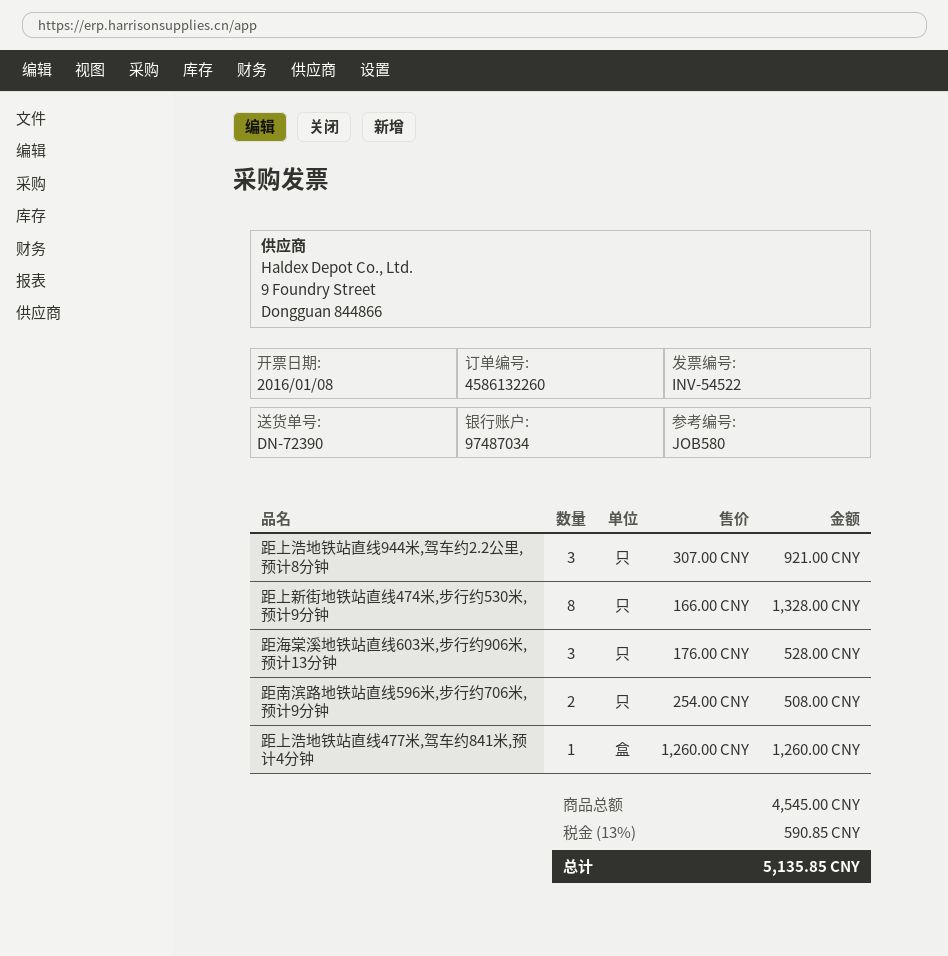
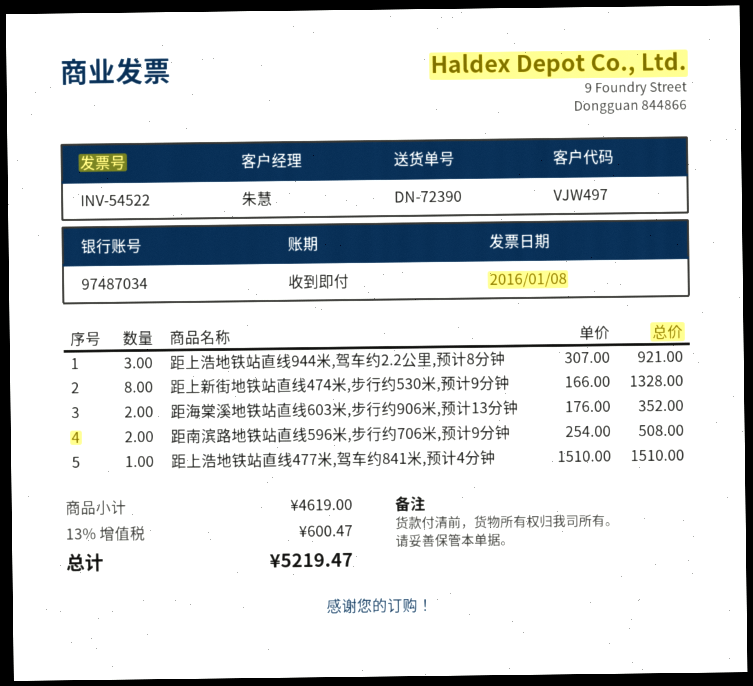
距海棠溪地铁站直线603米,步行约906米,预计13分钟: 3 x 176.00 = 528.00 -> 2 x 176.00 = 352.00
距上浩地铁站直线477米,驾车约841米,预计4分钟: 1 x 1260.00 = 1260.00 -> 1 x 1510.00 = 1510.00
subtotal: 4545.00 -> 4619.00
tax: 13% = 590.85 -> 13% = 600.47
total: 5135.85 -> 5219.47

